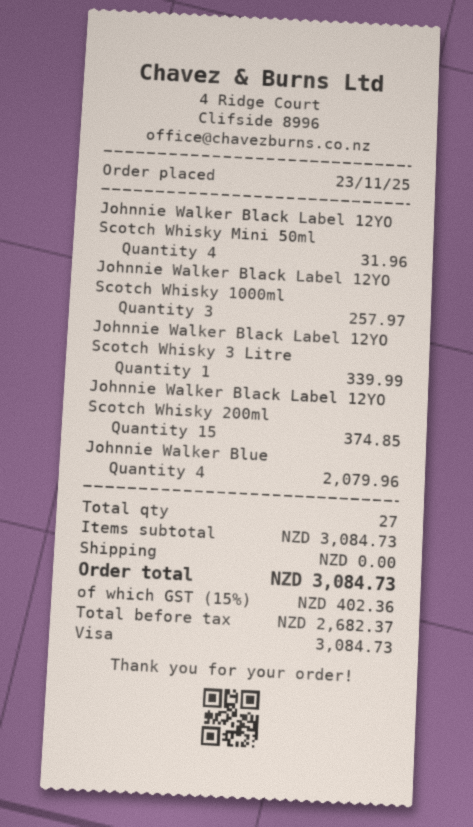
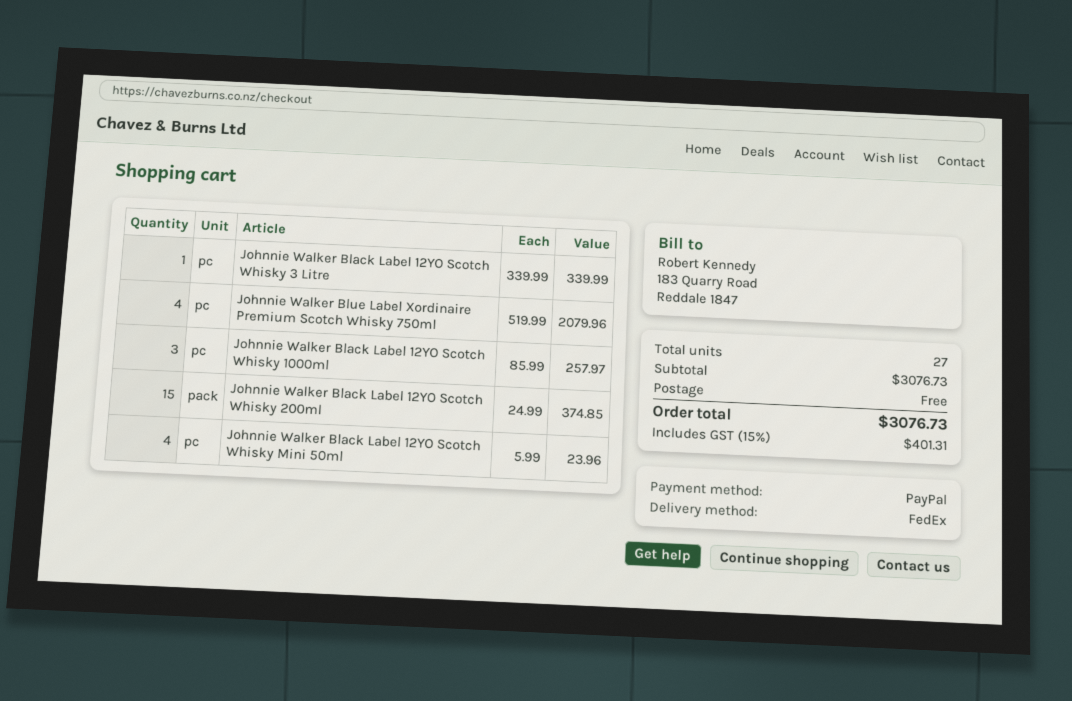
payment method: Visa -> PayPal
Johnnie Walker Black Label 12YO Scotch Whisky Mini 50ml: 4 for 31.96 -> 4 for 23.96
subtotal: 3084.73 -> 3076.73
tax: 15% = 402.36 -> 15% = 401.31
total: 3084.73 -> 3076.73

